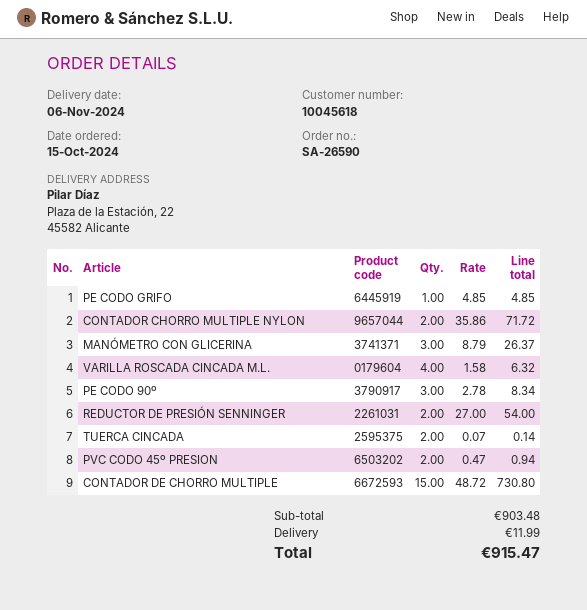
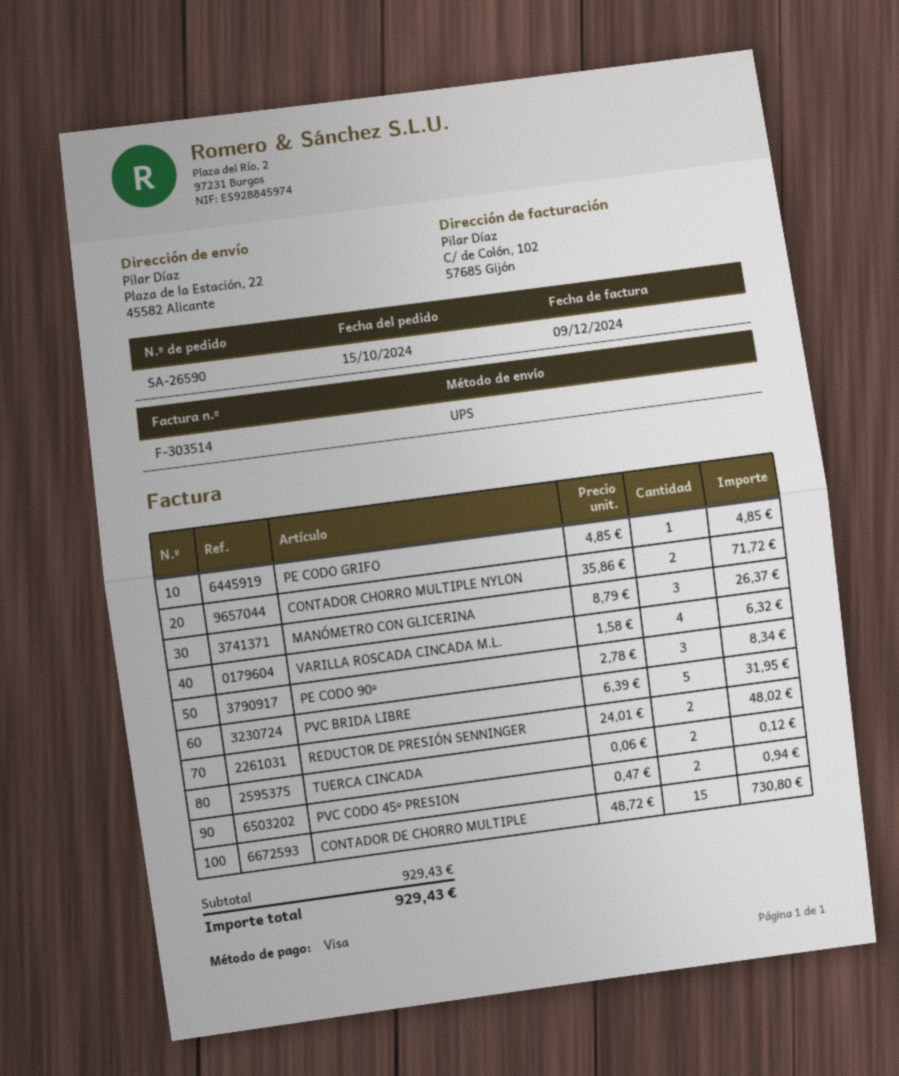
REDUCTOR DE PRESIÓN SENNINGER: 2 x 27.00 = 54.00 -> 2 x 24.01 = 48.02
TUERCA CINCADA: 2 x 0.07 = 0.14 -> 2 x 0.06 = 0.12
PVC BRIDA LIBRE: none -> 5 x 6.39 = 31.95
subtotal: 903.48 -> 929.43
shipping: 11.99 -> none
total: 915.47 -> 929.43

